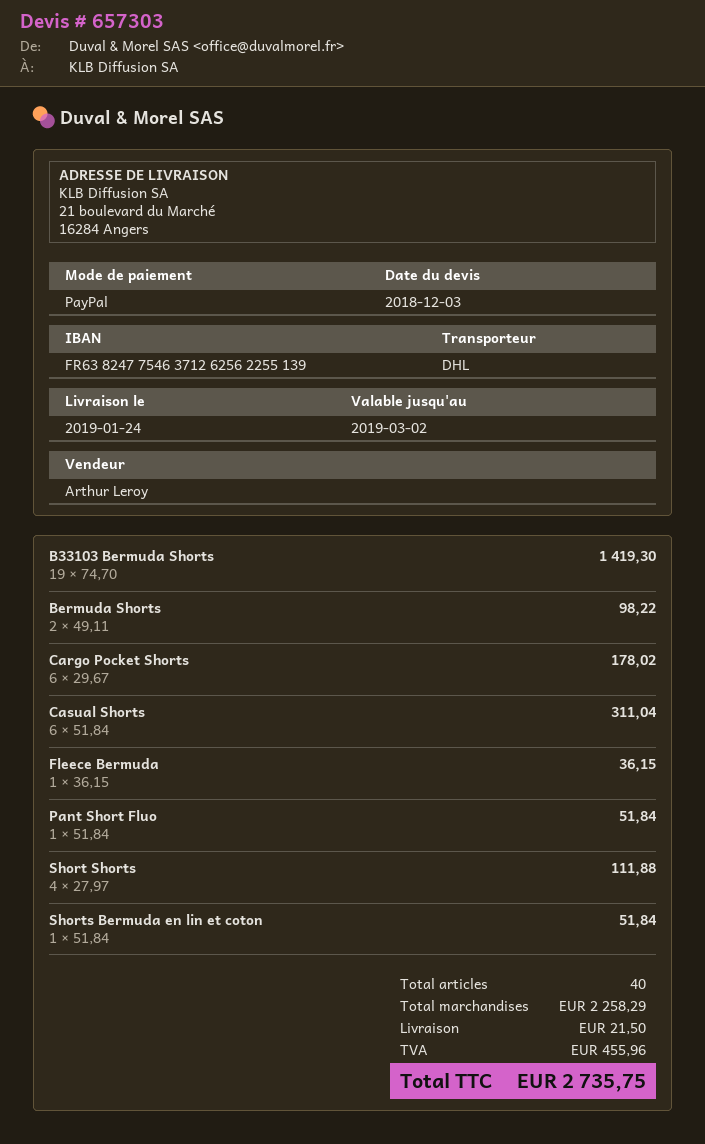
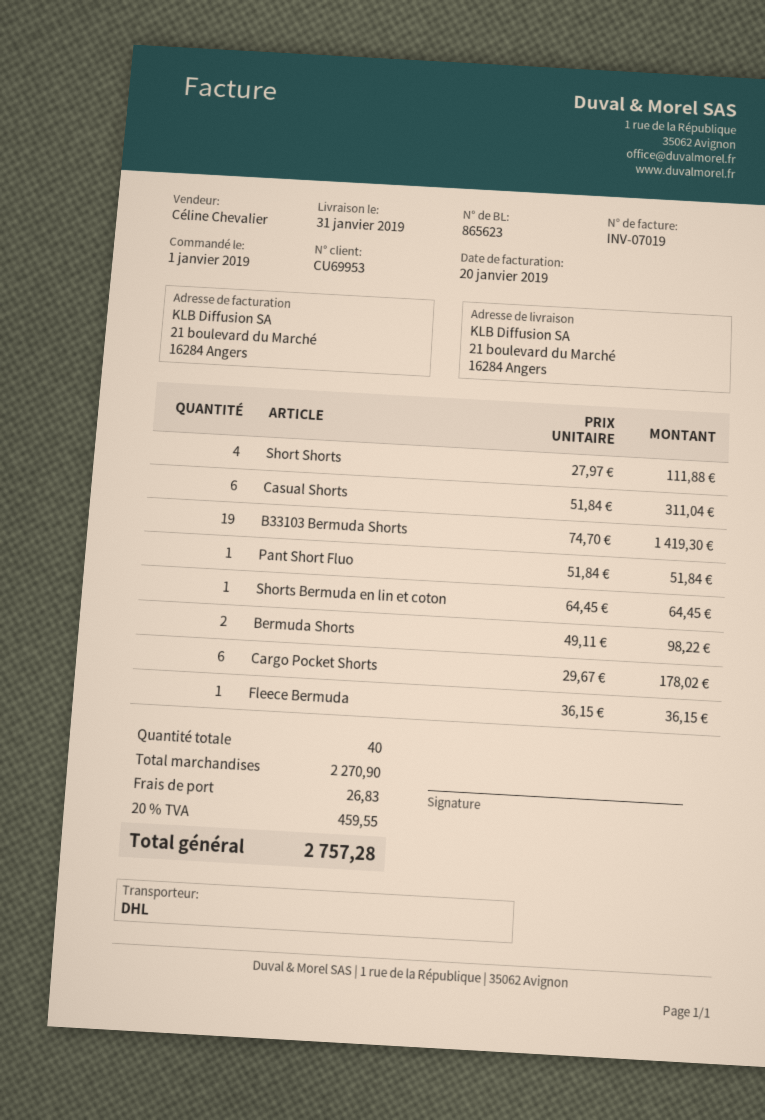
delivery date: 2019-01-24 -> 2019-01-31
sales rep: Arthur Leroy -> Céline Chevalier
Shorts Bermuda en lin et coton: 1 x 51.84 = 51.84 -> 1 x 64.45 = 64.45
subtotal: 2258.29 -> 2270.90
shipping: 21.50 -> 26.83
tax: 455.96 -> 459.55
total: 2735.75 -> 2757.28

